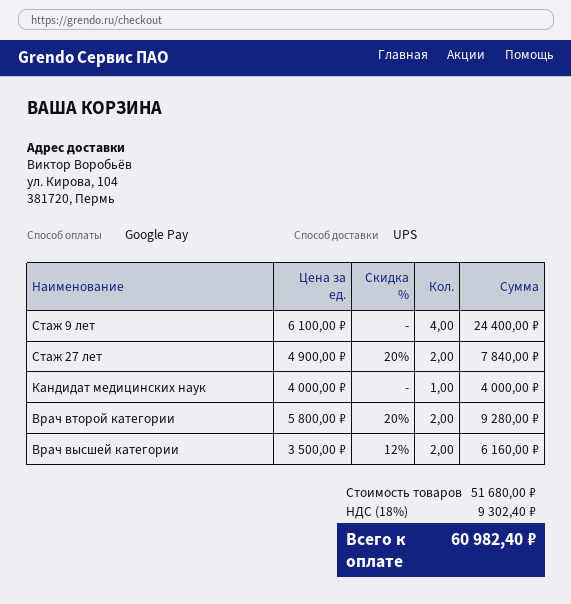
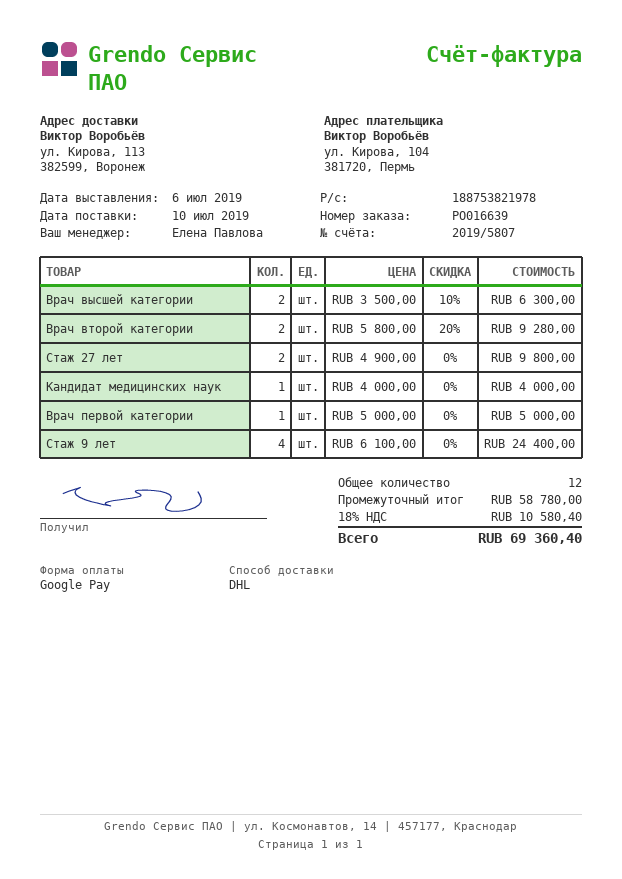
shipping method: UPS -> DHL
ship to: ул. Кирова, 104, 381720, Пермь -> ул. Кирова, 113, 382599, Воронеж
Стаж 27 лет: 2 x 4900.00 - 20% = 7840.00 -> 2 x 4900.00 = 9800.00
Врач высшей категории: 2 x 3500.00 - 12% = 6160.00 -> 2 x 3500.00 - 10% = 6300.00
Врач первой категории: none -> 1 x 5000.00 = 5000.00
subtotal: 51680.00 -> 58780.00
tax: 18% = 9302.40 -> 18% = 10580.40
total: 60982.40 -> 69360.40

